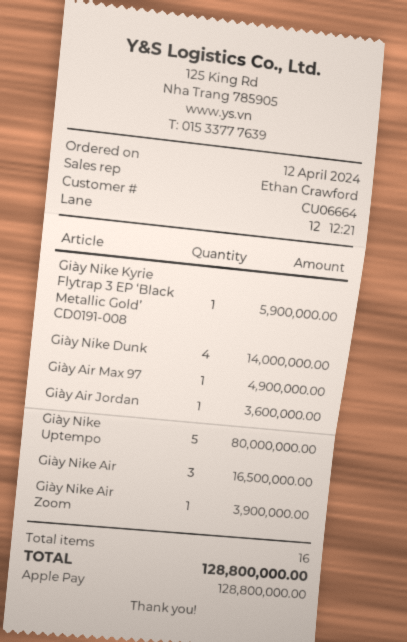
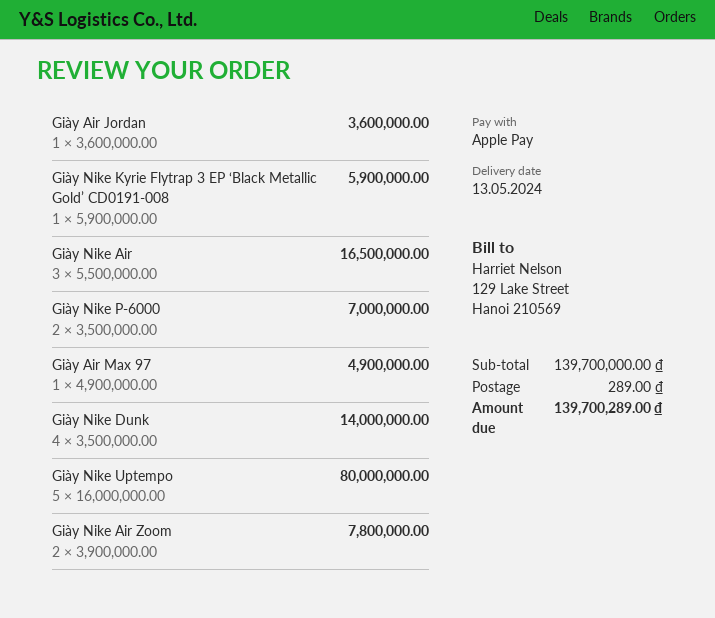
Giày Nike Air Zoom: 1 for 3900000.00 -> 2 for 7800000.00
Giày Nike P-6000: none -> 2 for 7000000.00
shipping: none -> 289.00
total: 128800000.00 -> 139700289.00

